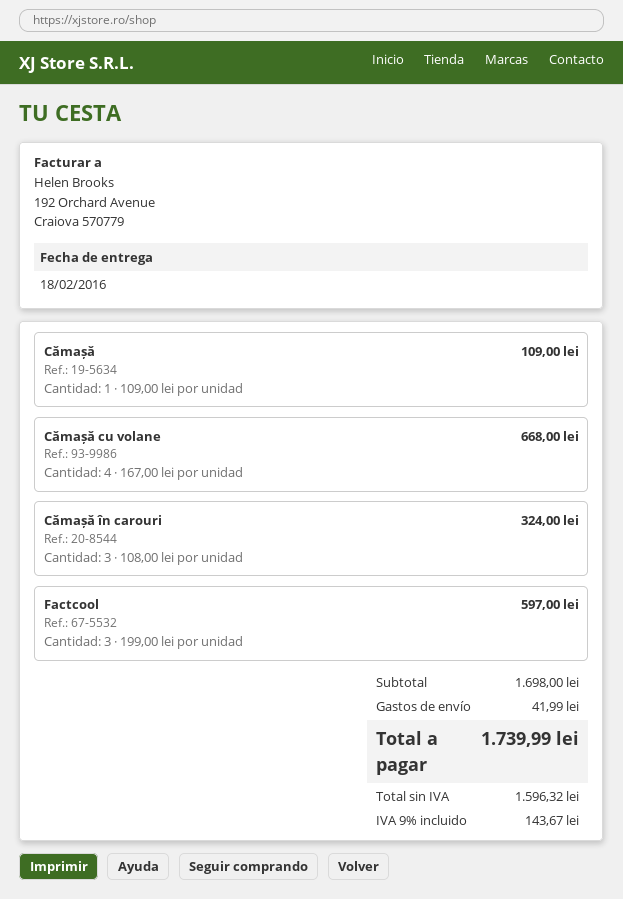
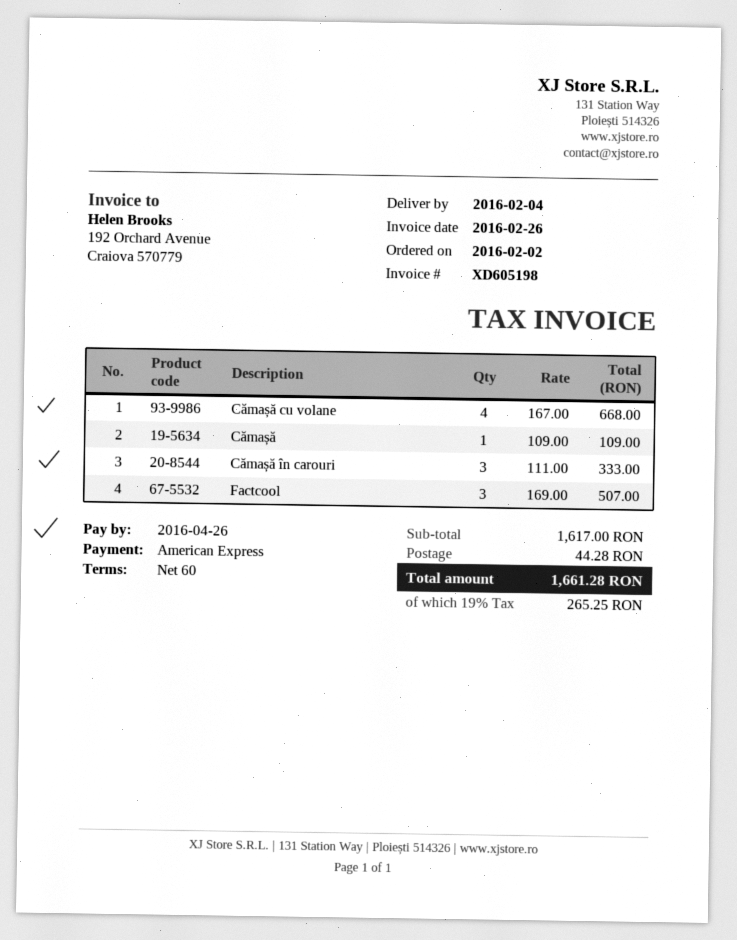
delivery date: 2016-02-18 -> 2016-02-04
Cămașă în carouri: 3 x 108.00 = 324.00 -> 3 x 111.00 = 333.00
Factcool: 3 x 199.00 = 597.00 -> 3 x 169.00 = 507.00
subtotal: 1698.00 -> 1617.00
shipping: 41.99 -> 44.28
tax: 9% = 143.67 -> 19% = 265.25
total: 1739.99 -> 1661.28

